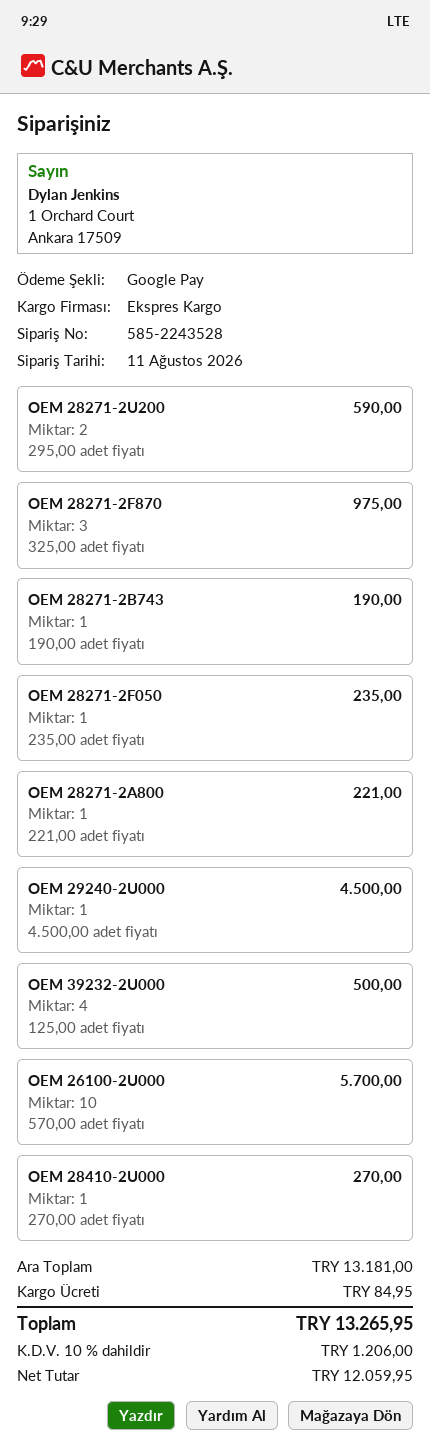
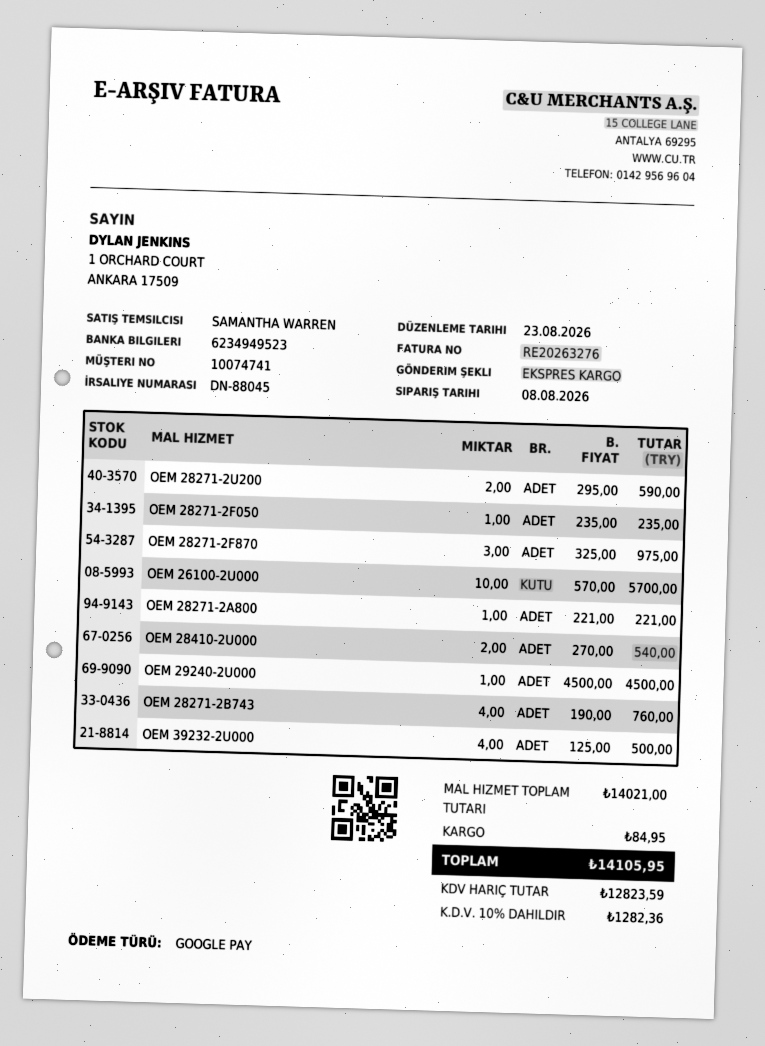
order date: 2026-08-11 -> 2026-08-08
OEM 28271-2B743: 1 x 190.00 = 190.00 -> 4 x 190.00 = 760.00
OEM 28410-2U000: 1 x 270.00 = 270.00 -> 2 x 270.00 = 540.00
subtotal: 13181.00 -> 14021.00
net: 12059.95 -> 12823.59
tax: 10% = 1206.00 -> 10% = 1282.36
total: 13265.95 -> 14105.95

